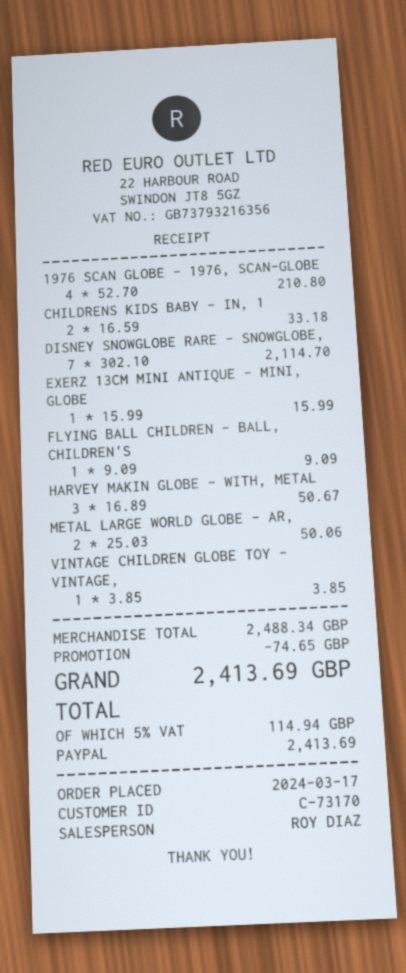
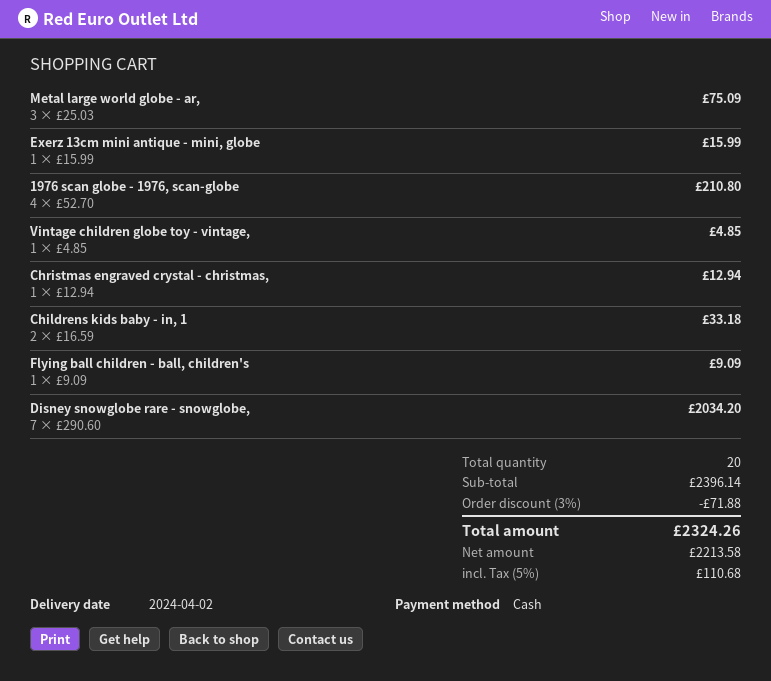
payment method: PayPal -> cash
DISNEY SNOWGLOBE RARE - SNOWGLOBE,: 7 x 302.10 = 2114.70 -> 7 x 290.60 = 2034.20
HARVEY MAKIN GLOBE - WITH, METAL: 3 x 16.89 = 50.67 -> none
METAL LARGE WORLD GLOBE - AR,: 2 x 25.03 = 50.06 -> 3 x 25.03 = 75.09
VINTAGE CHILDREN GLOBE TOY - VINTAGE,: 1 x 3.85 = 3.85 -> 1 x 4.85 = 4.85
Christmas engraved crystal - christmas,: none -> 1 x 12.94 = 12.94
subtotal: 2488.34 -> 2396.14
discount: 74.65 -> 71.88
tax: 5% = 114.94 -> 5% = 110.68
total: 2413.69 -> 2324.26

